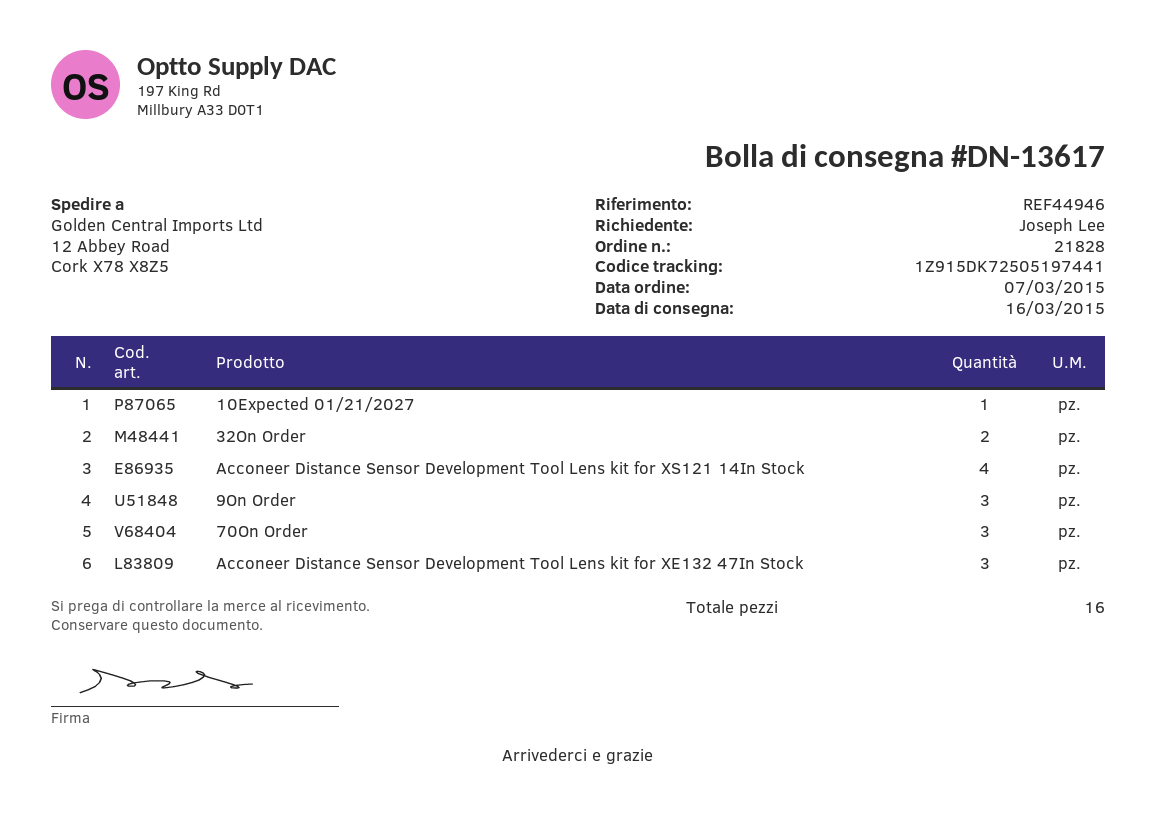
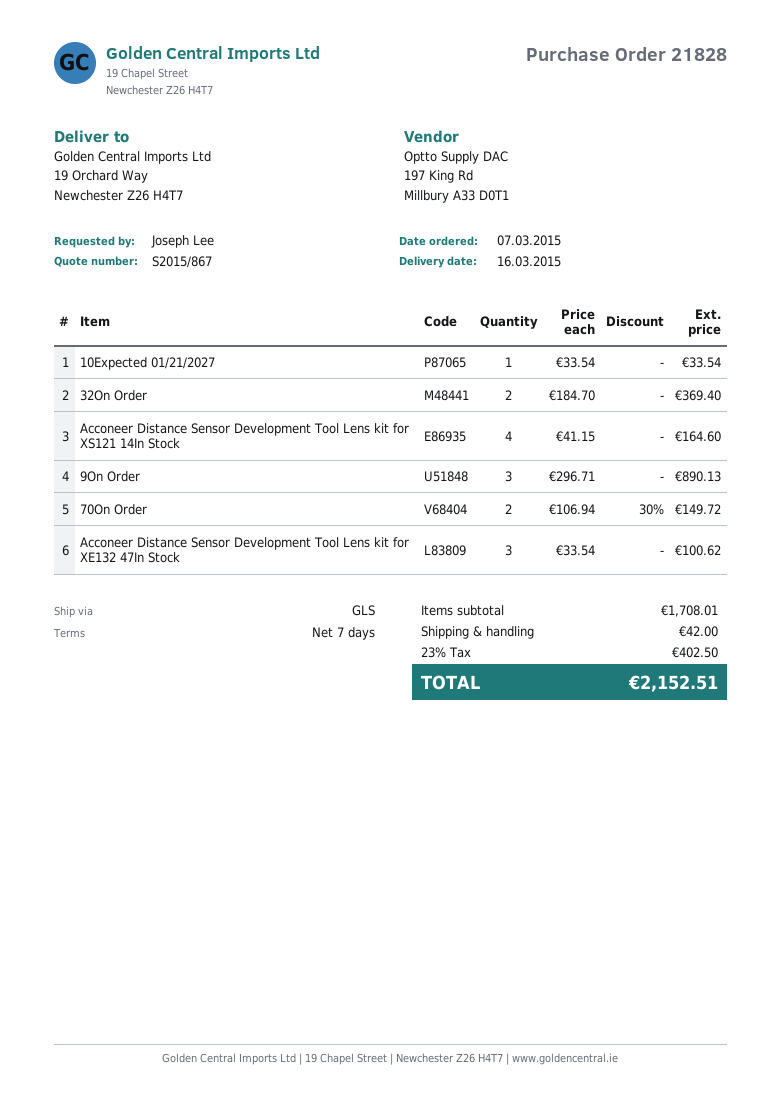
ship to: 12 Abbey Road, Cork X78 X8Z5 -> 19 Orchard Way, Newchester Z26 H4T7
70On Order: 3 -> 2

